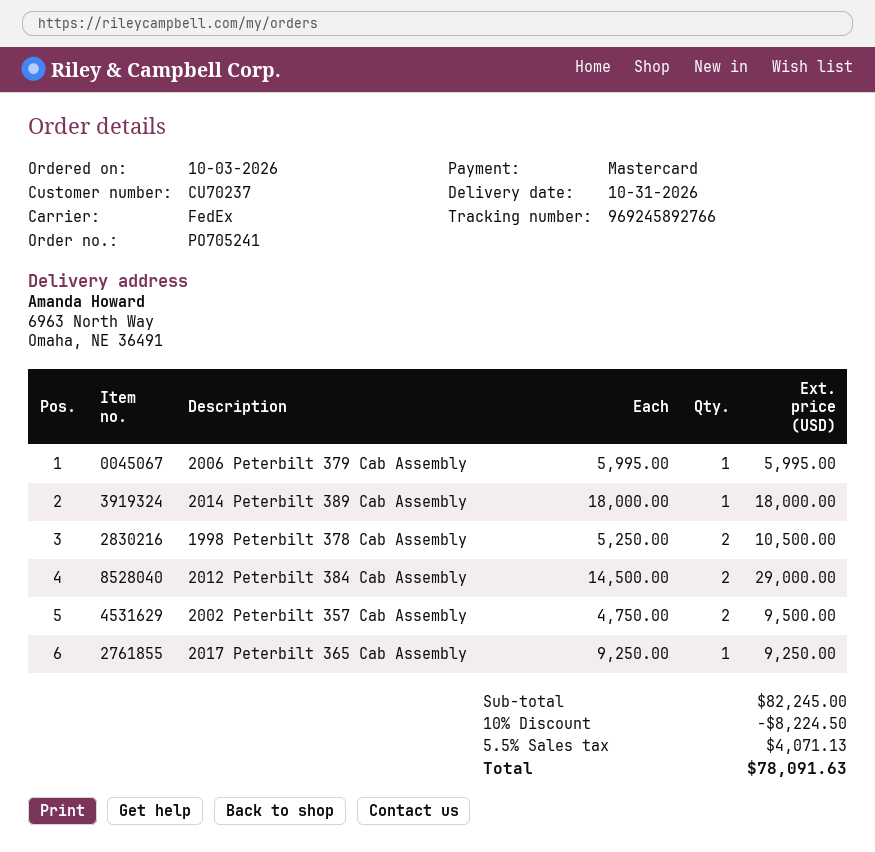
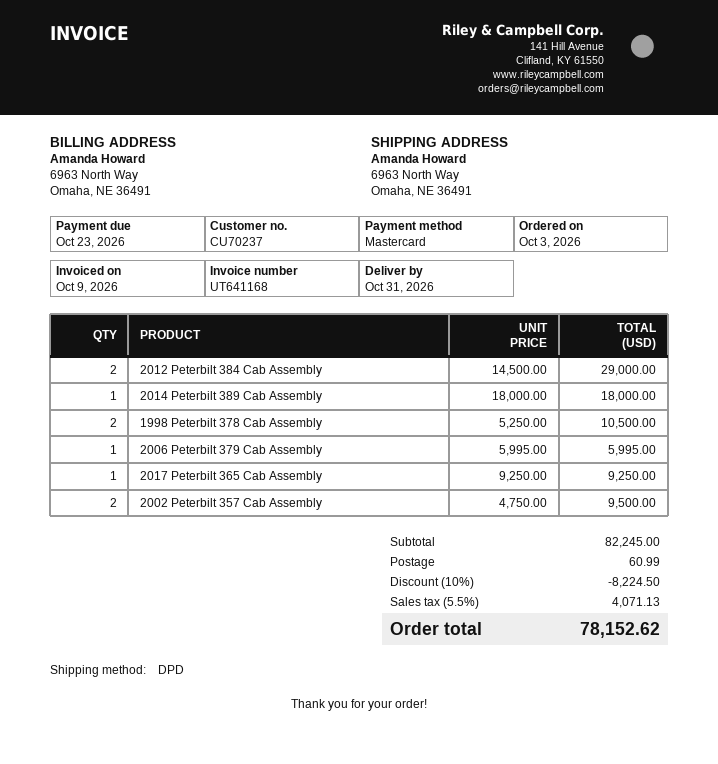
shipping method: FedEx -> DPD
shipping: none -> 60.99
total: 78091.63 -> 78152.62

